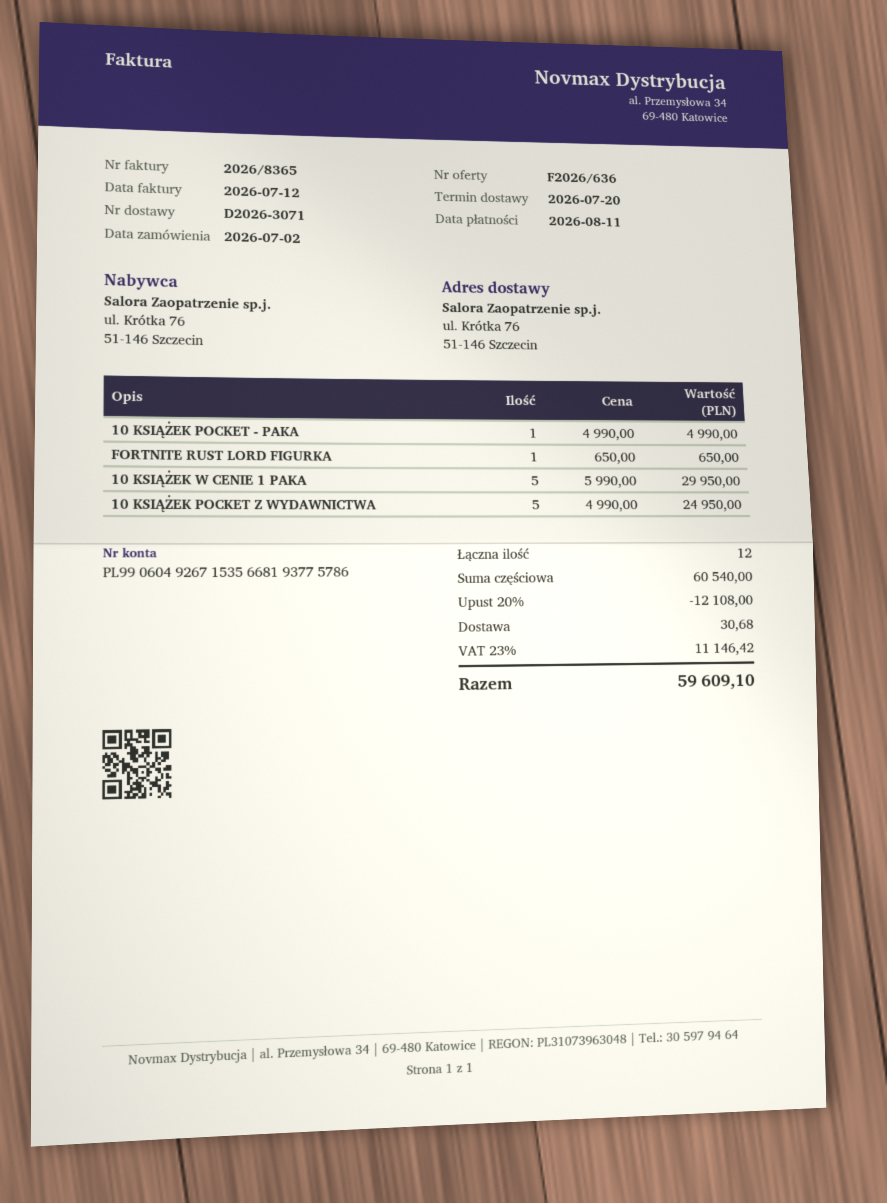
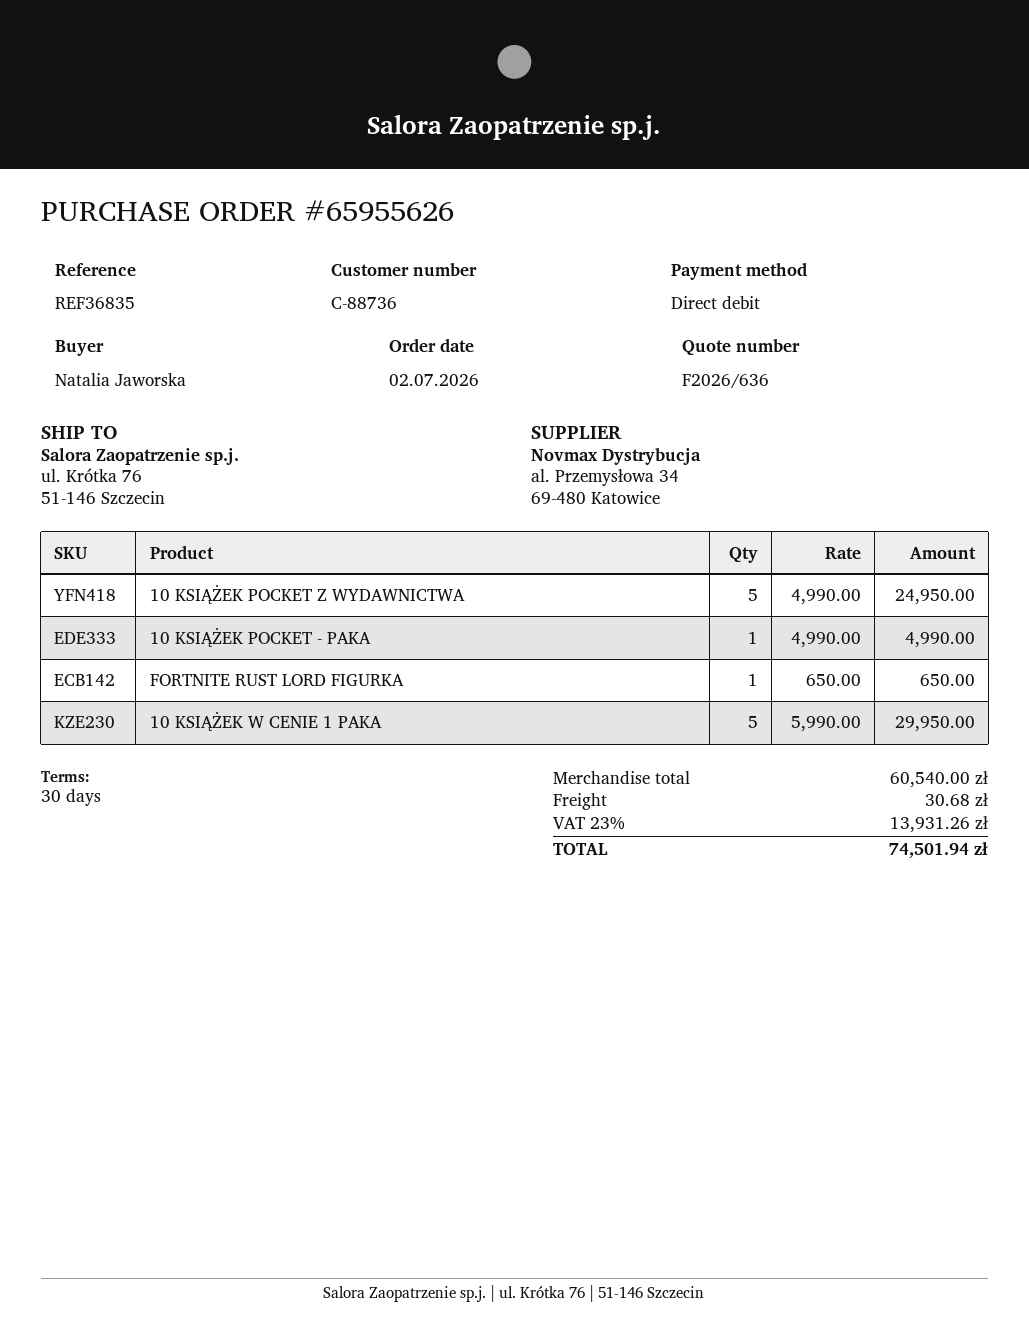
discount: 20% = 12108.00 -> none
tax: 23% = 11146.42 -> 23% = 13931.26
total: 59609.10 -> 74501.94

